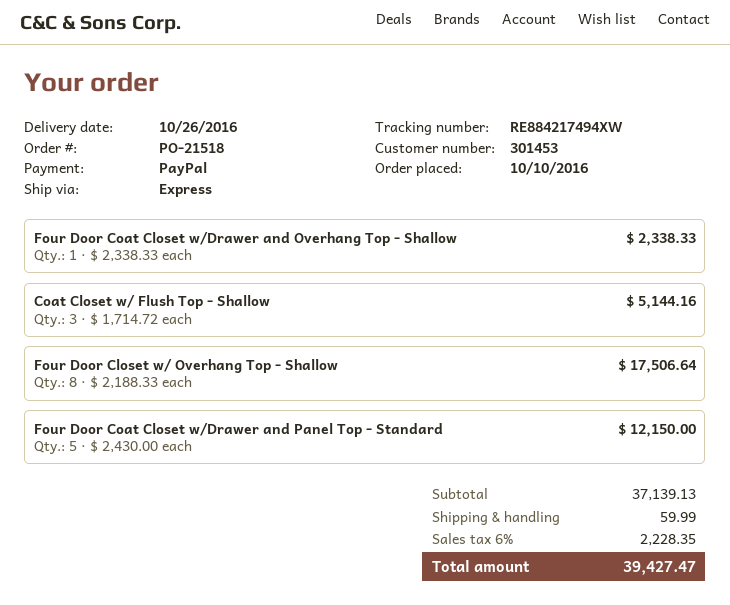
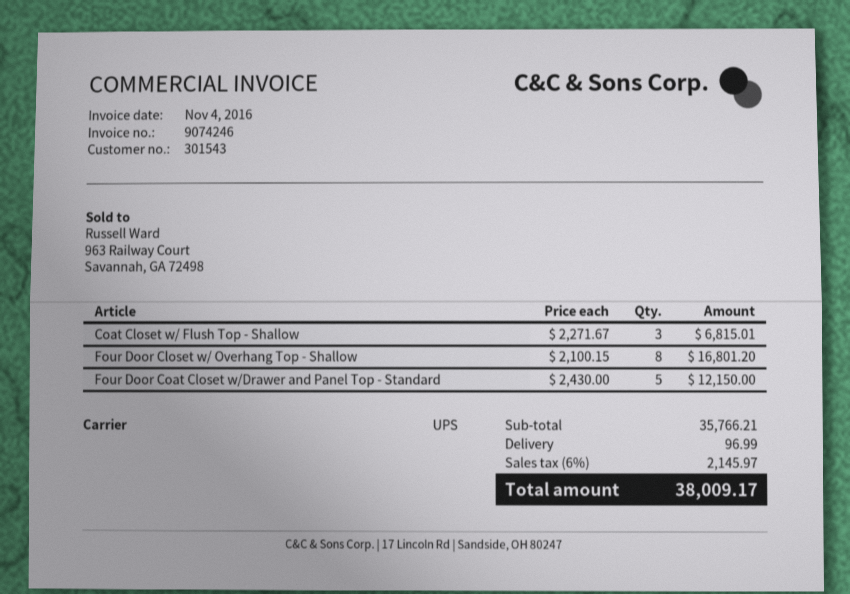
customer number: 301453 -> 301543
shipping method: express -> UPS
Four Door Coat Closet w/Drawer and Overhang Top - Shallow: 1 x 2338.33 = 2338.33 -> none
Coat Closet w/ Flush Top - Shallow: 3 x 1714.72 = 5144.16 -> 3 x 2271.67 = 6815.01
Four Door Closet w/ Overhang Top - Shallow: 8 x 2188.33 = 17506.64 -> 8 x 2100.15 = 16801.20
subtotal: 37139.13 -> 35766.21
shipping: 59.99 -> 96.99
tax: 6% = 2228.35 -> 6% = 2145.97
total: 39427.47 -> 38009.17

